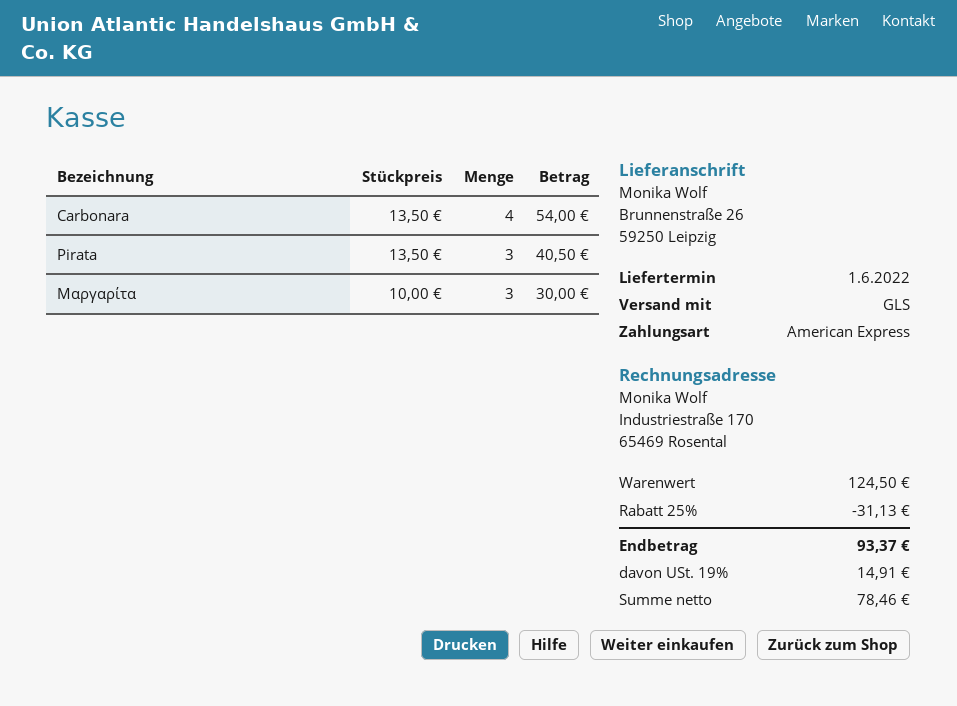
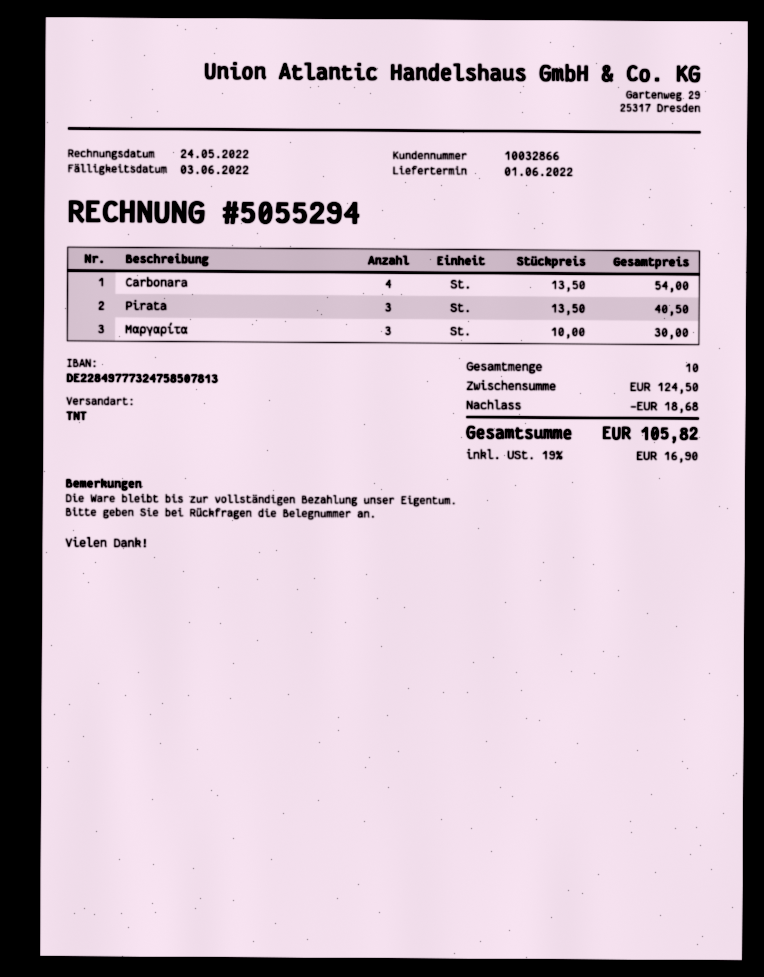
shipping method: GLS -> TNT
discount: 31.13 -> 18.68
tax: 19% = 14.91 -> 19% = 16.90
total: 93.37 -> 105.82

